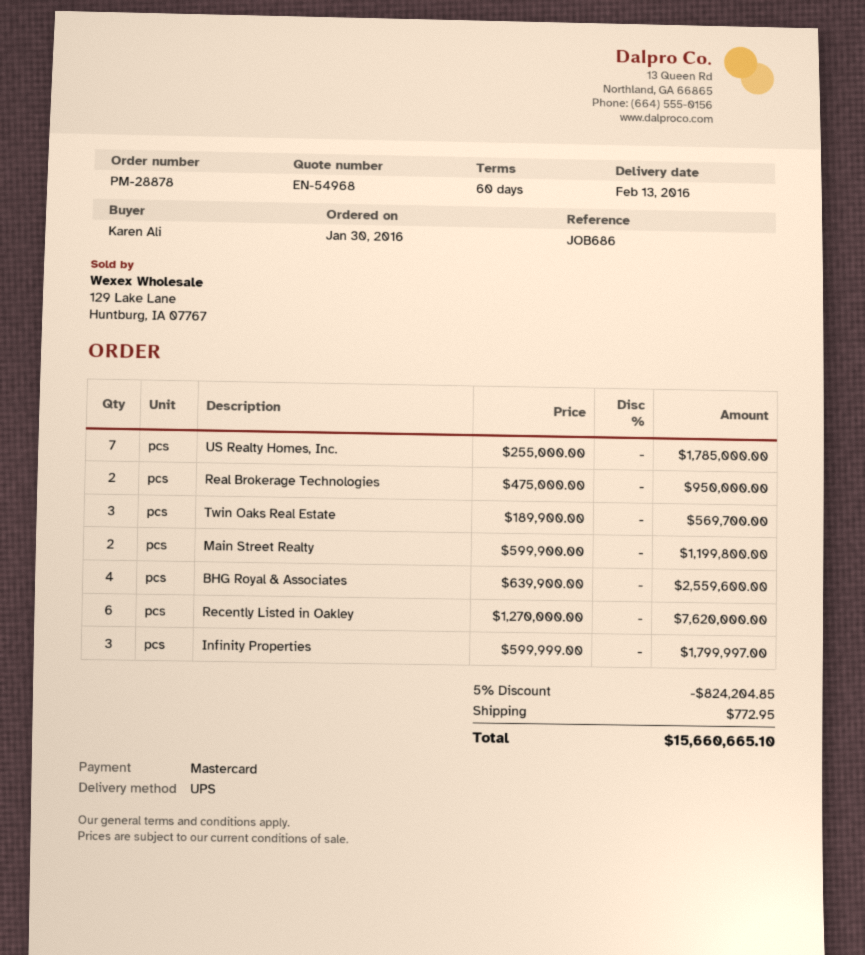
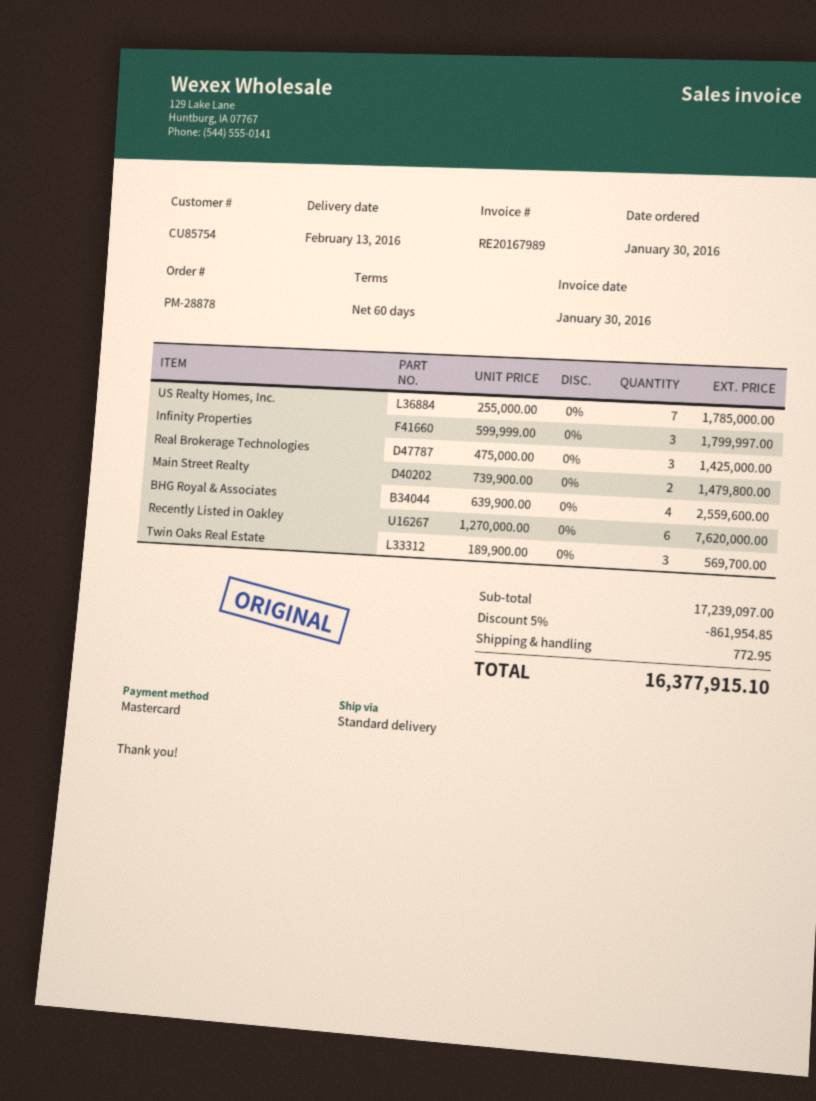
shipping method: UPS -> standard
Real Brokerage Technologies: 2 x 475000.00 = 950000.00 -> 3 x 475000.00 = 1425000.00
Main Street Realty: 2 x 599900.00 = 1199800.00 -> 2 x 739900.00 = 1479800.00
discount: 5% = 824204.85 -> 5% = 861954.85
total: 15660665.10 -> 16377915.10

